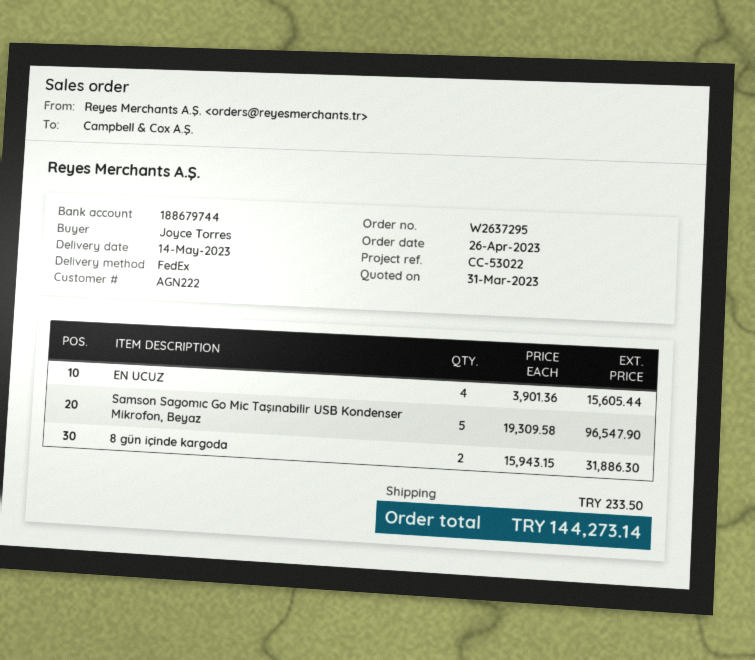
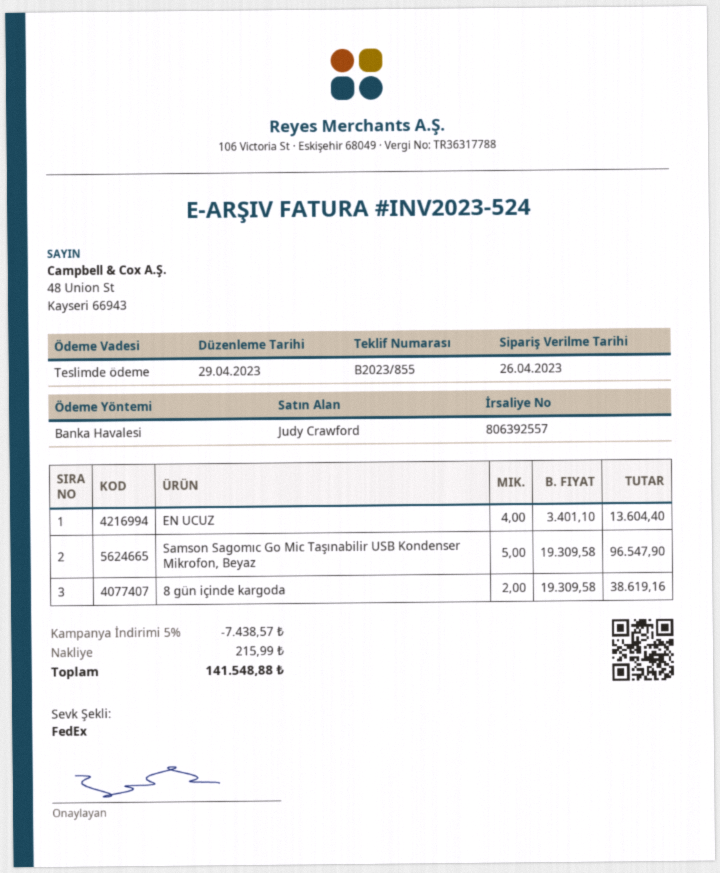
ordered by: Joyce Torres -> Judy Crawford
EN UCUZ: 4 x 3901.36 = 15605.44 -> 4 x 3401.10 = 13604.40
8 gün içinde kargoda: 2 x 15943.15 = 31886.30 -> 2 x 19309.58 = 38619.16
discount: none -> 5% = 7438.57
shipping: 233.50 -> 215.99
total: 144273.14 -> 141548.88

